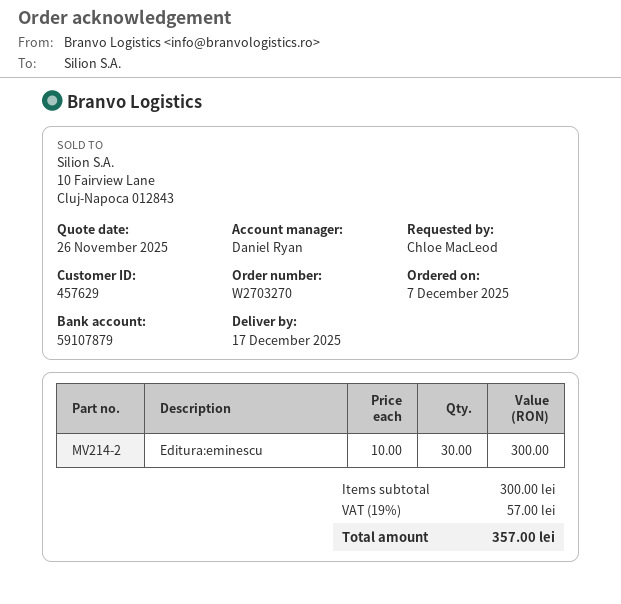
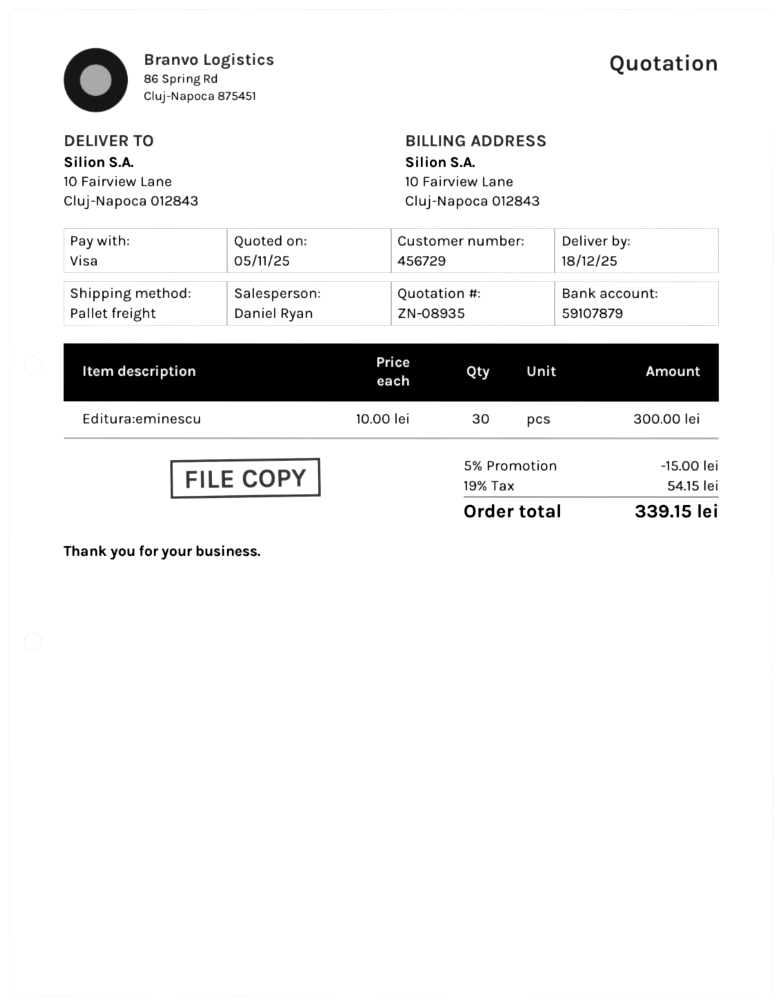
quote date: 2025-11-26 -> 2025-11-05
delivery date: 2025-12-17 -> 2025-12-18
customer number: 457629 -> 456729
discount: none -> 5% = 15.00
tax: 19% = 57.00 -> 19% = 54.15
total: 357.00 -> 339.15

